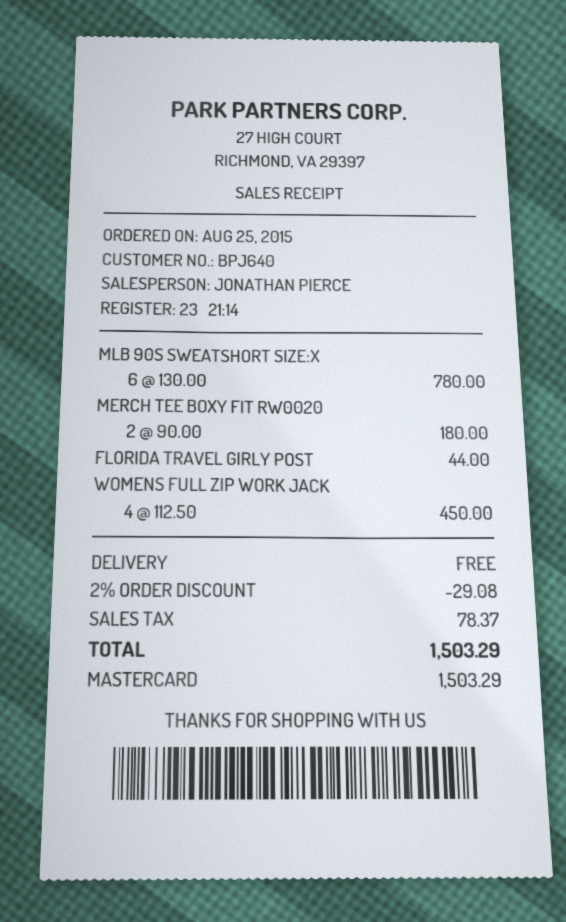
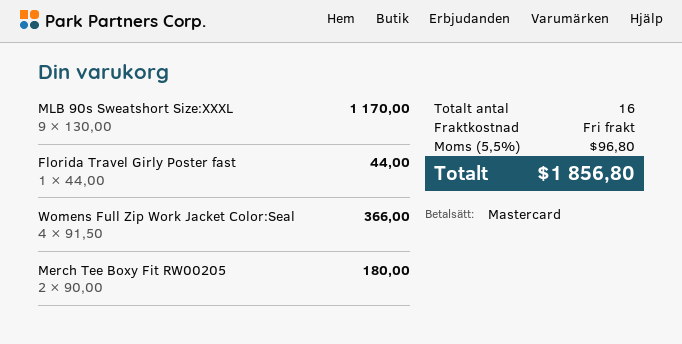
MLB 90S SWEATSHORT SIZE:X: 6 x 130.00 = 780.00 -> 9 x 130.00 = 1170.00
WOMENS FULL ZIP WORK JACK: 4 x 112.50 = 450.00 -> 4 x 91.50 = 366.00
discount: 2% = 29.08 -> none
tax: 78.37 -> 96.80
total: 1503.29 -> 1856.80

